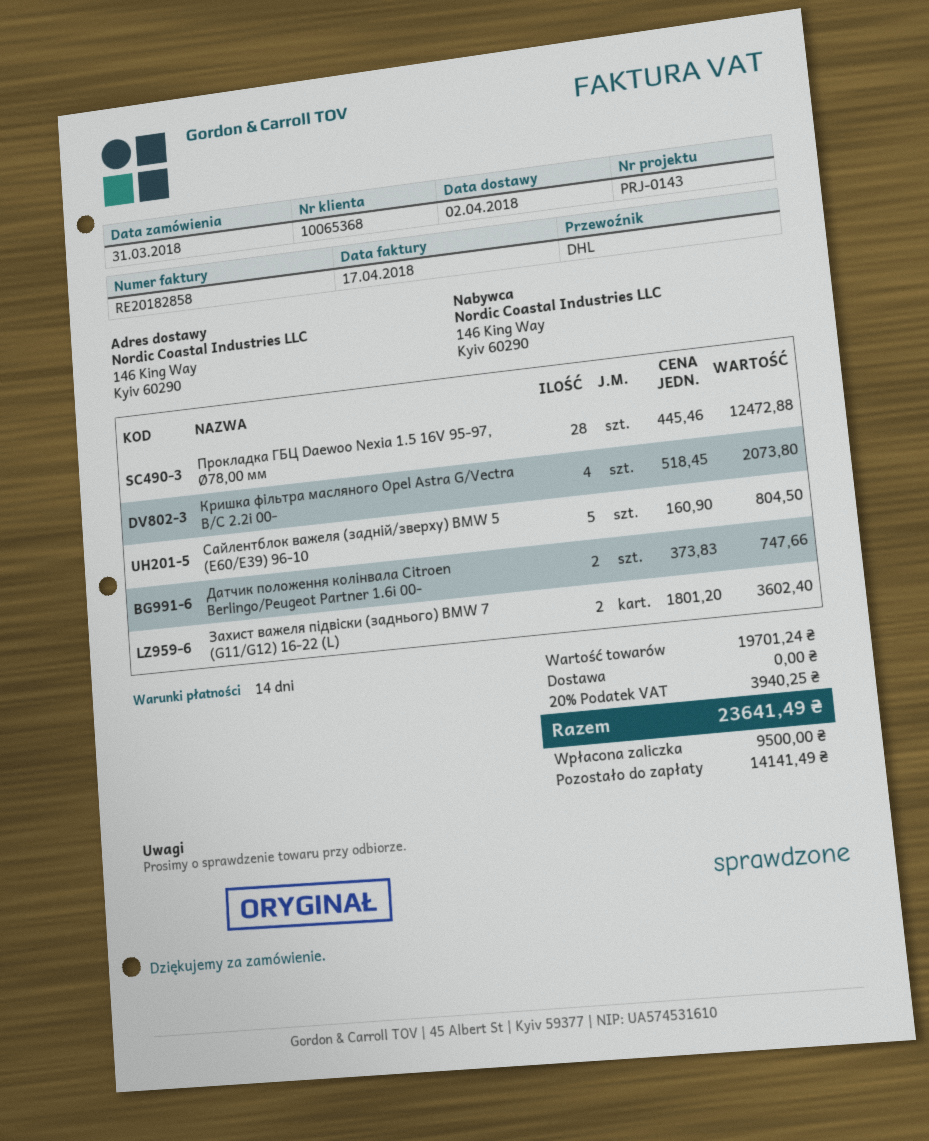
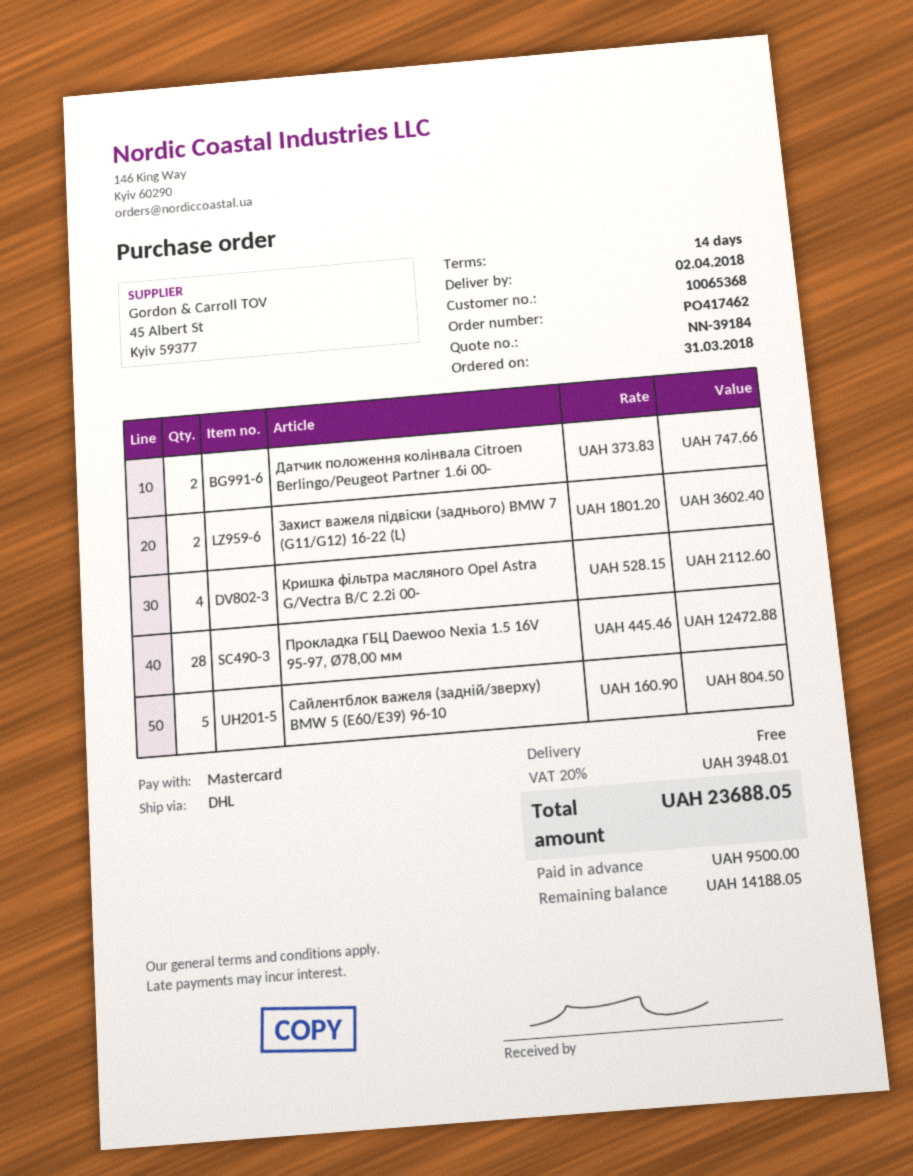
Кришка фільтра масляного Opel Astra G/Vectra B/C 2.2i 00-: 4 x 518.45 = 2073.80 -> 4 x 528.15 = 2112.60
tax: 20% = 3940.25 -> 20% = 3948.01
total: 23641.49 -> 23688.05
balance: 14141.49 -> 14188.05

